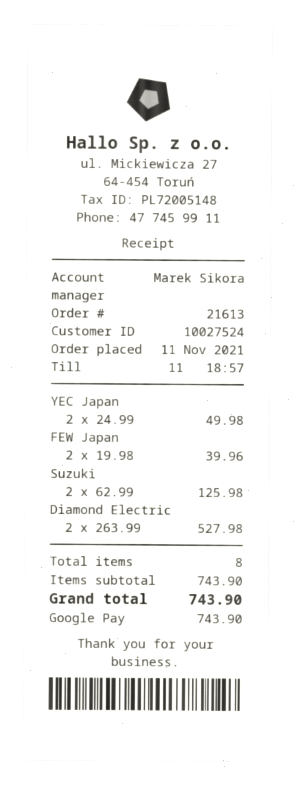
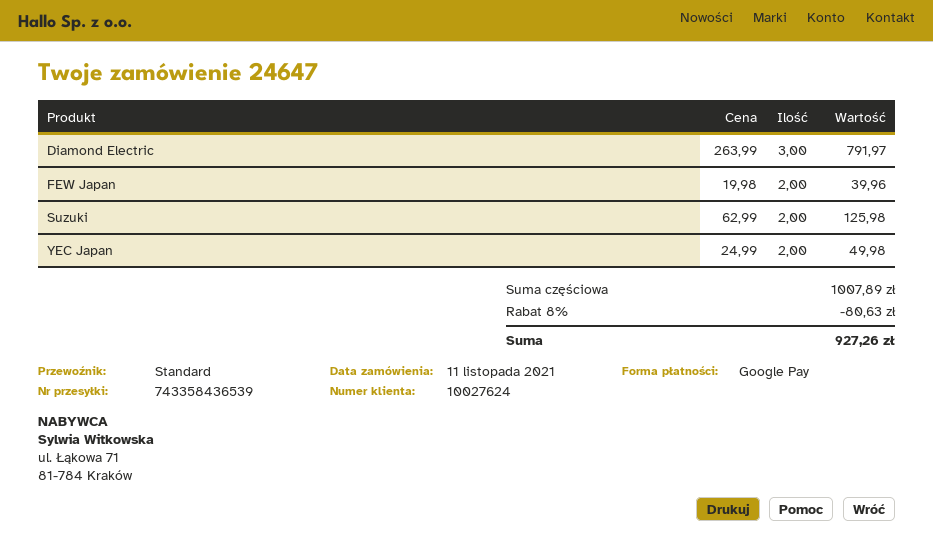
order number: 21613 -> 24647
customer number: 10027524 -> 10027624
Diamond Electric: 2 x 263.99 = 527.98 -> 3 x 263.99 = 791.97
subtotal: 743.90 -> 1007.89
discount: none -> 8% = 80.63
total: 743.90 -> 927.26

